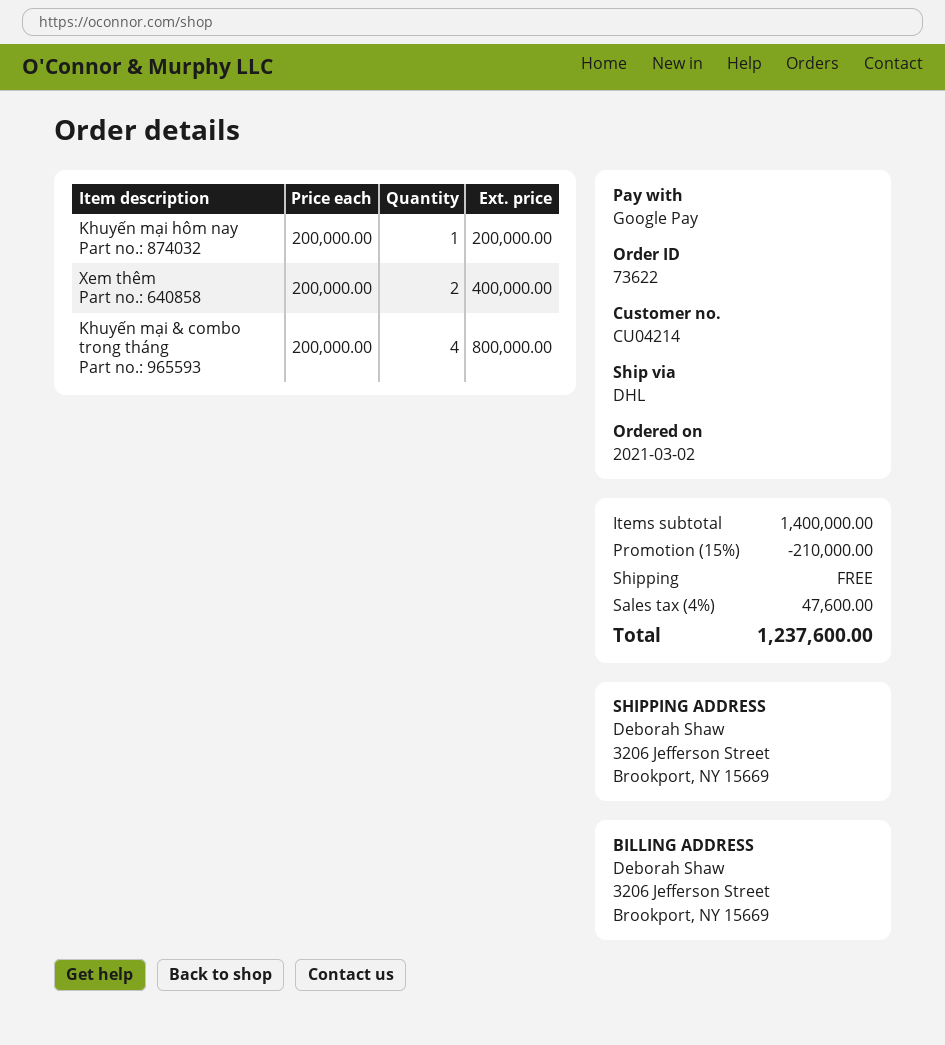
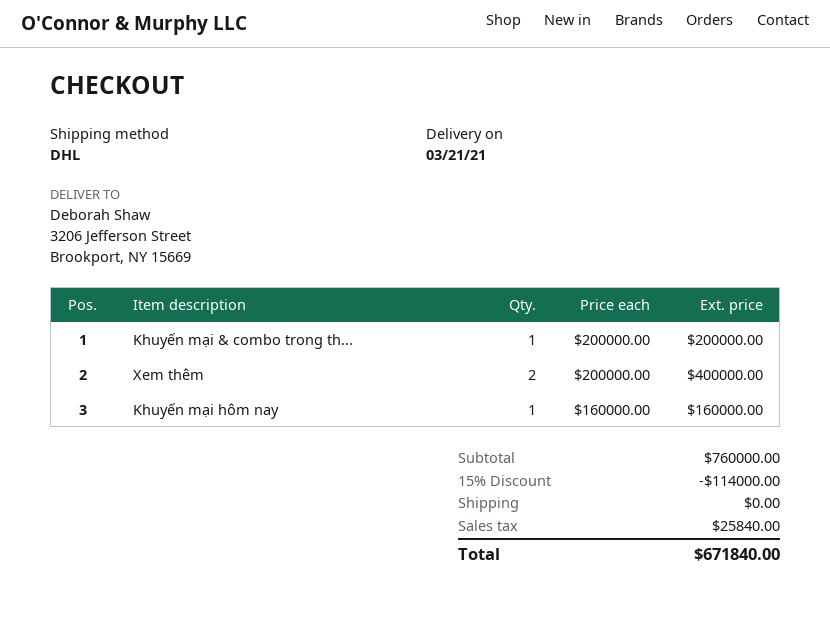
Khuyến mại hôm nay: 1 x 200000.00 = 200000.00 -> 1 x 160000.00 = 160000.00
Khuyến mại & combo trong tháng: 4 x 200000.00 = 800000.00 -> 1 x 200000.00 = 200000.00
subtotal: 1400000.00 -> 760000.00
discount: 15% = 210000.00 -> 15% = 114000.00
tax: 47600.00 -> 25840.00
total: 1237600.00 -> 671840.00

